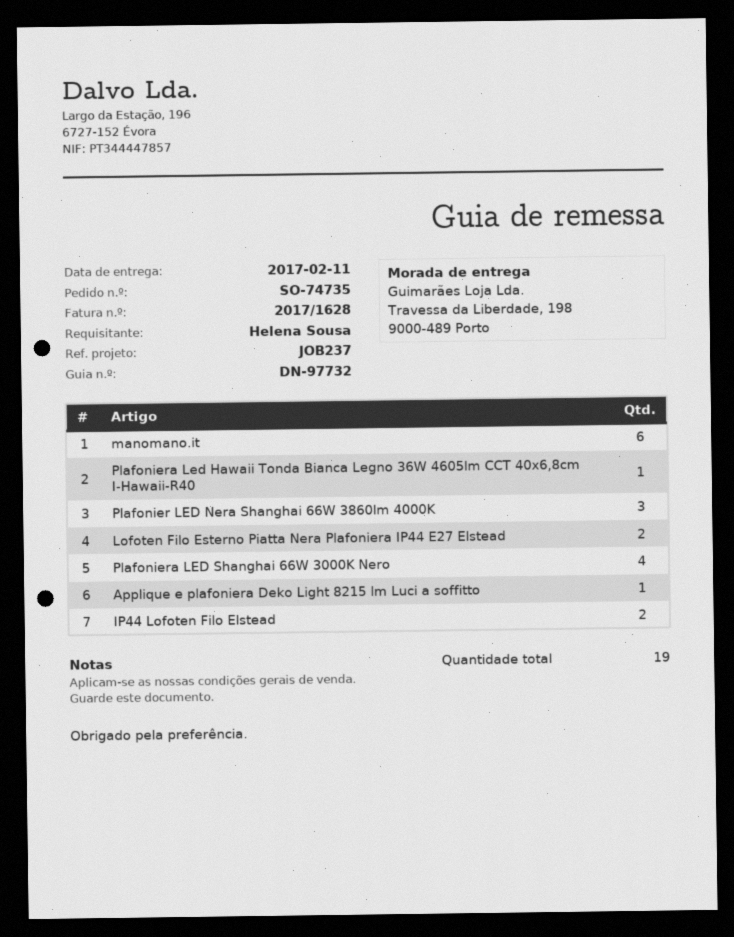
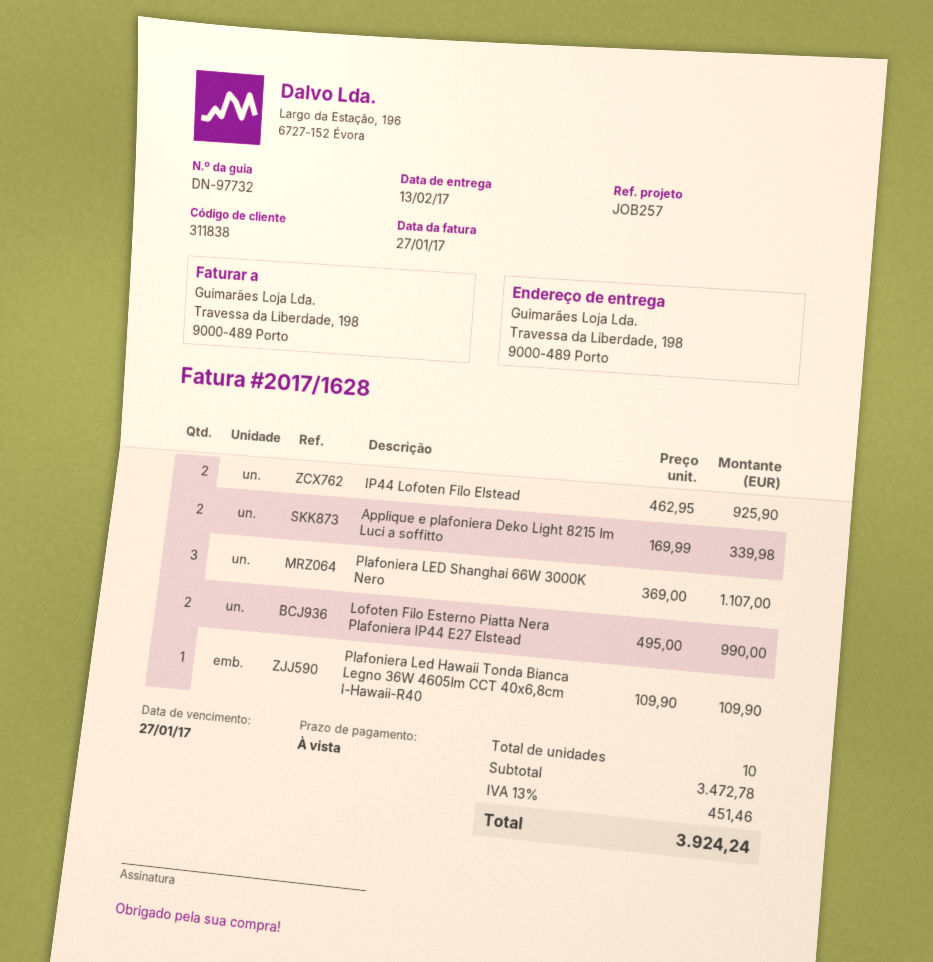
delivery date: 2017-02-11 -> 2017-02-13
reference: JOB237 -> JOB257
manomano.it: 6 -> none
Plafonier LED Nera Shanghai 66W 3860lm 4000K: 3 -> none
Plafoniera LED Shanghai 66W 3000K Nero: 4 -> 3
Applique e plafoniera Deko Light 8215 lm Luci a soffitto: 1 -> 2
total quantity: 19 -> 10

